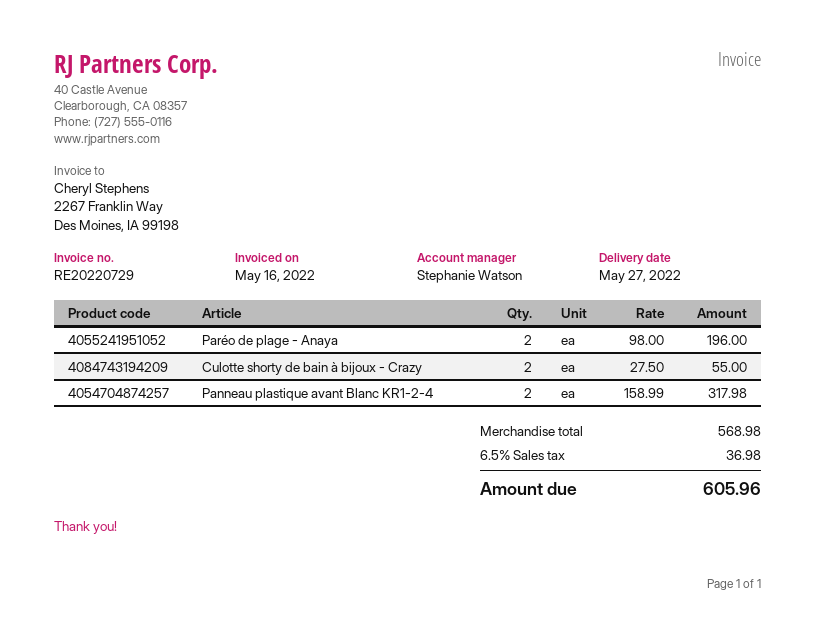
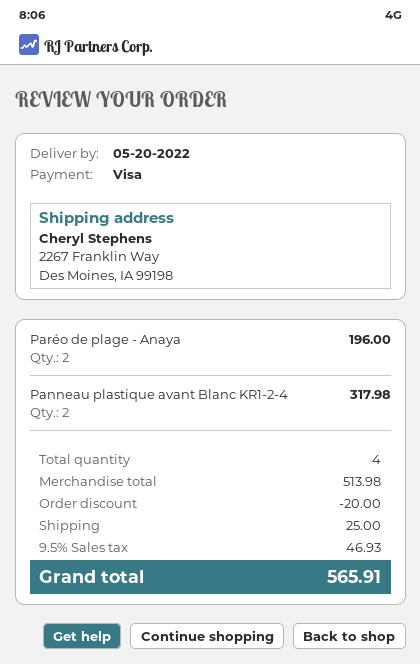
delivery date: 2022-05-27 -> 2022-05-20
Culotte shorty de bain à bijoux - Crazy: 2 for 55.00 -> none
subtotal: 568.98 -> 513.98
discount: none -> 20.00
shipping: none -> 25.00
tax: 6.5% = 36.98 -> 9.5% = 46.93
total: 605.96 -> 565.91

